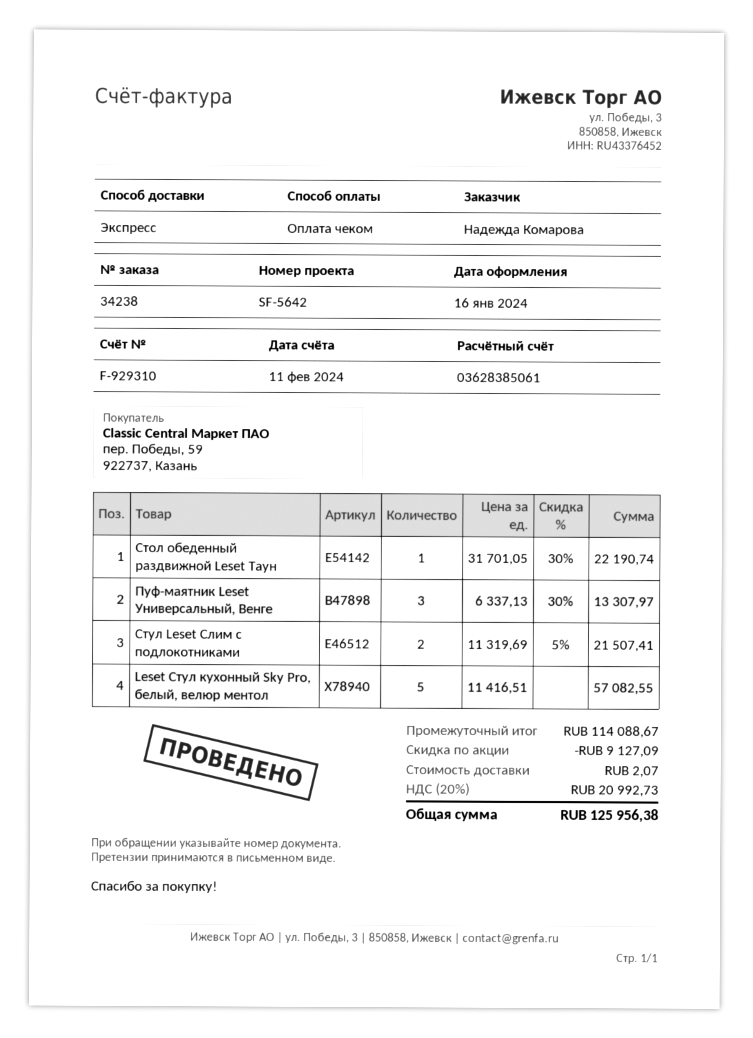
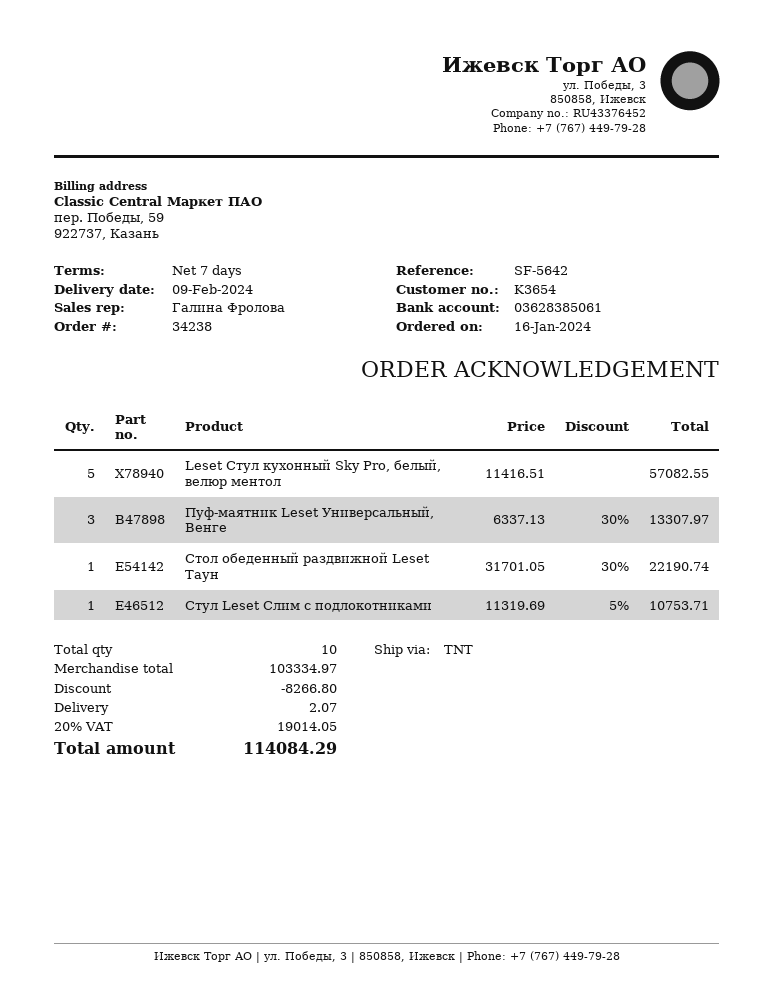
shipping method: express -> TNT
Стул Leset Слим с подлокотниками: 2 x 11319.69 - 5% = 21507.41 -> 1 x 11319.69 - 5% = 10753.71
subtotal: 114088.67 -> 103334.97
discount: 9127.09 -> 8266.80
tax: 20% = 20992.73 -> 20% = 19014.05
total: 125956.38 -> 114084.29

